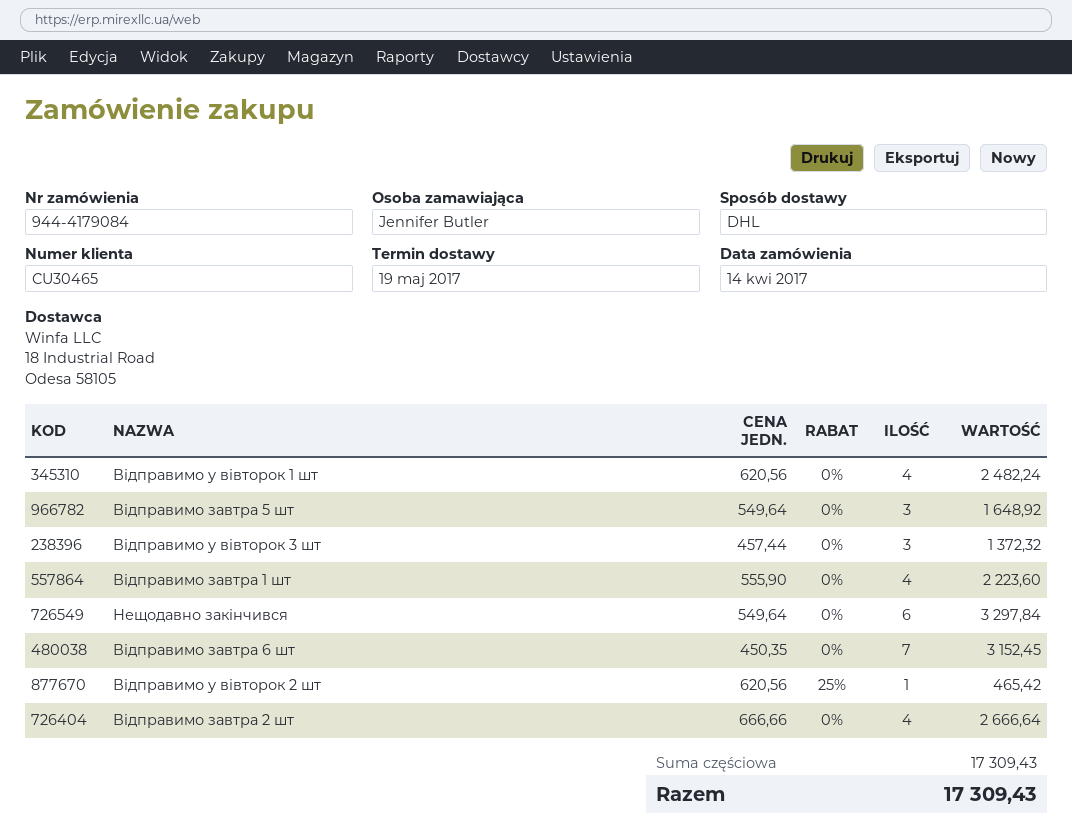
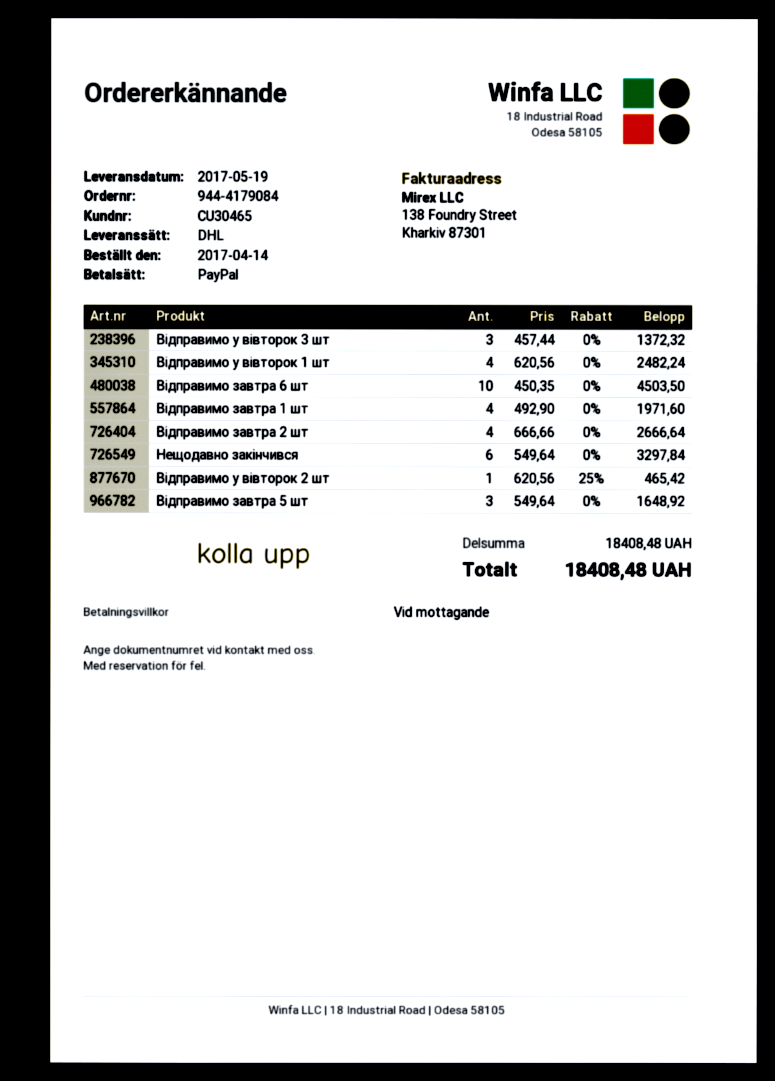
Відправимо завтра 1 шт: 4 x 555.90 = 2223.60 -> 4 x 492.90 = 1971.60
Відправимо завтра 6 шт: 7 x 450.35 = 3152.45 -> 10 x 450.35 = 4503.50
subtotal: 17309.43 -> 18408.48
total: 17309.43 -> 18408.48

